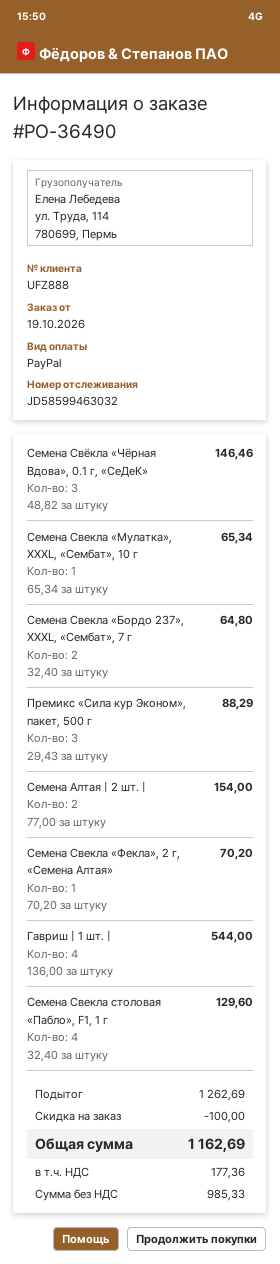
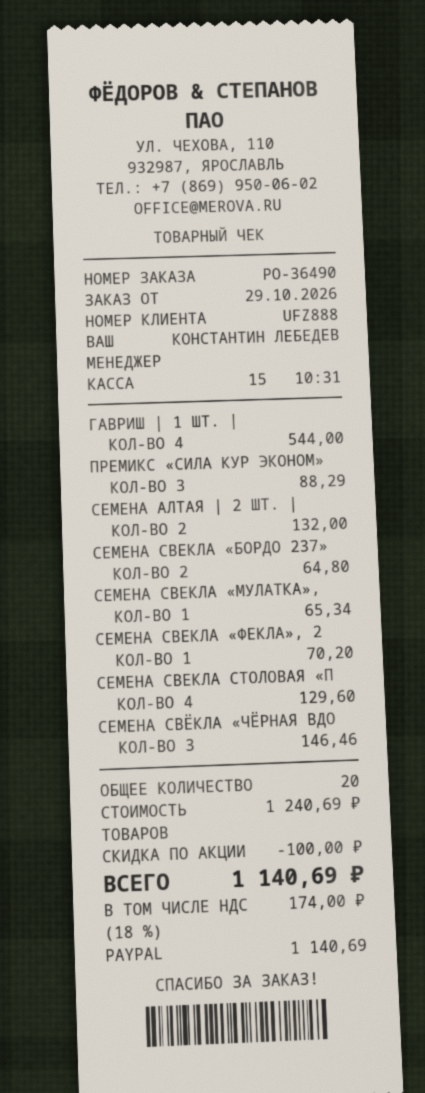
order date: 2026-10-19 -> 2026-10-29
Семена Алтая | 2 шт. |: 2 for 154.00 -> 2 for 132.00
subtotal: 1262.69 -> 1240.69
tax: 177.36 -> 174.00
total: 1162.69 -> 1140.69

